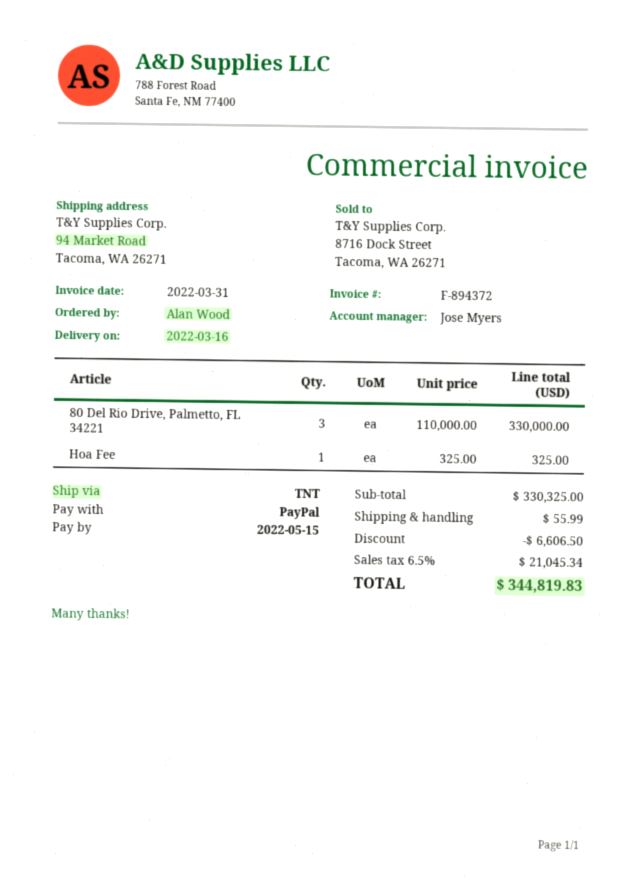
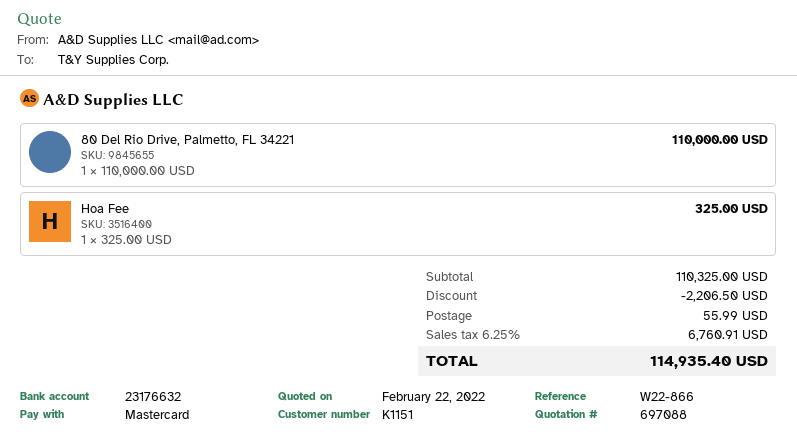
payment method: PayPal -> Mastercard
80 Del Rio Drive, Palmetto, FL 34221: 3 x 110000.00 = 330000.00 -> 1 x 110000.00 = 110000.00
subtotal: 330325.00 -> 110325.00
discount: 6606.50 -> 2206.50
tax: 6.5% = 21045.34 -> 6.25% = 6760.91
total: 344819.83 -> 114935.40

